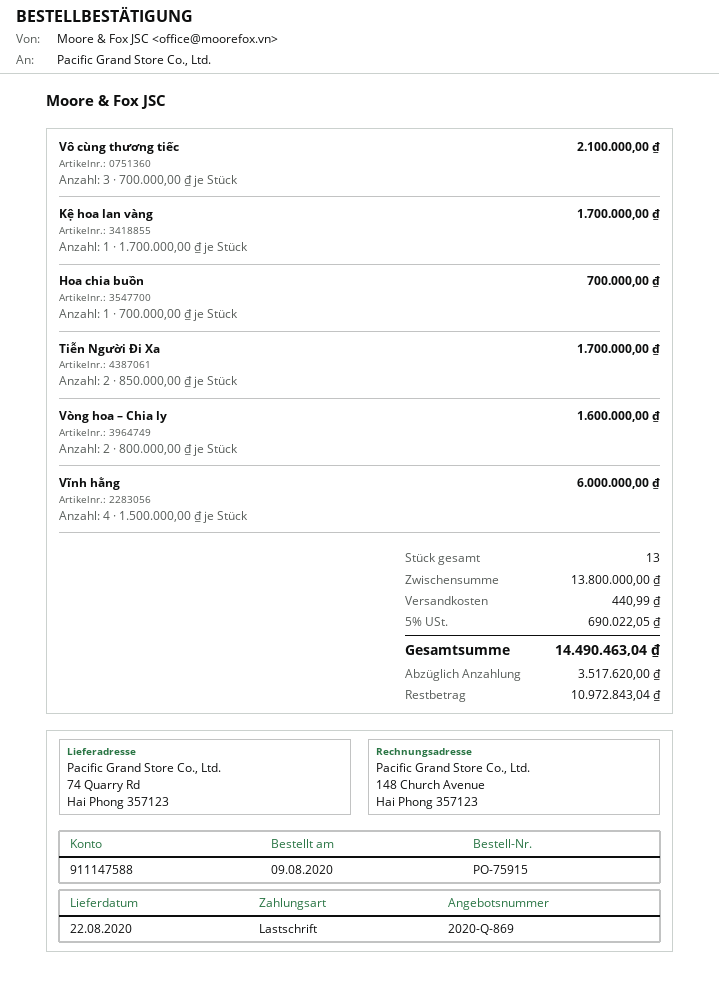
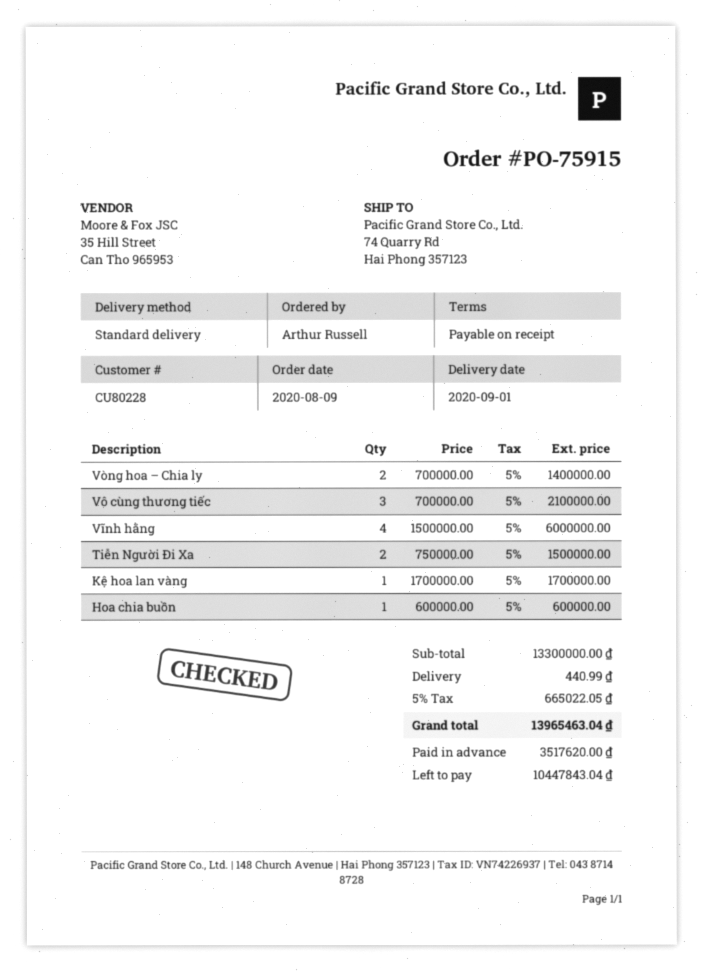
delivery date: 2020-08-22 -> 2020-09-01
Hoa chia buồn: 1 x 700000.00 = 700000.00 -> 1 x 600000.00 = 600000.00
Tiễn Người Đi Xa: 2 x 850000.00 = 1700000.00 -> 2 x 750000.00 = 1500000.00
Vòng hoa – Chia ly: 2 x 800000.00 = 1600000.00 -> 2 x 700000.00 = 1400000.00
subtotal: 13800000.00 -> 13300000.00
tax: 5% = 690022.05 -> 5% = 665022.05
total: 14490463.04 -> 13965463.04
balance: 10972843.04 -> 10447843.04

